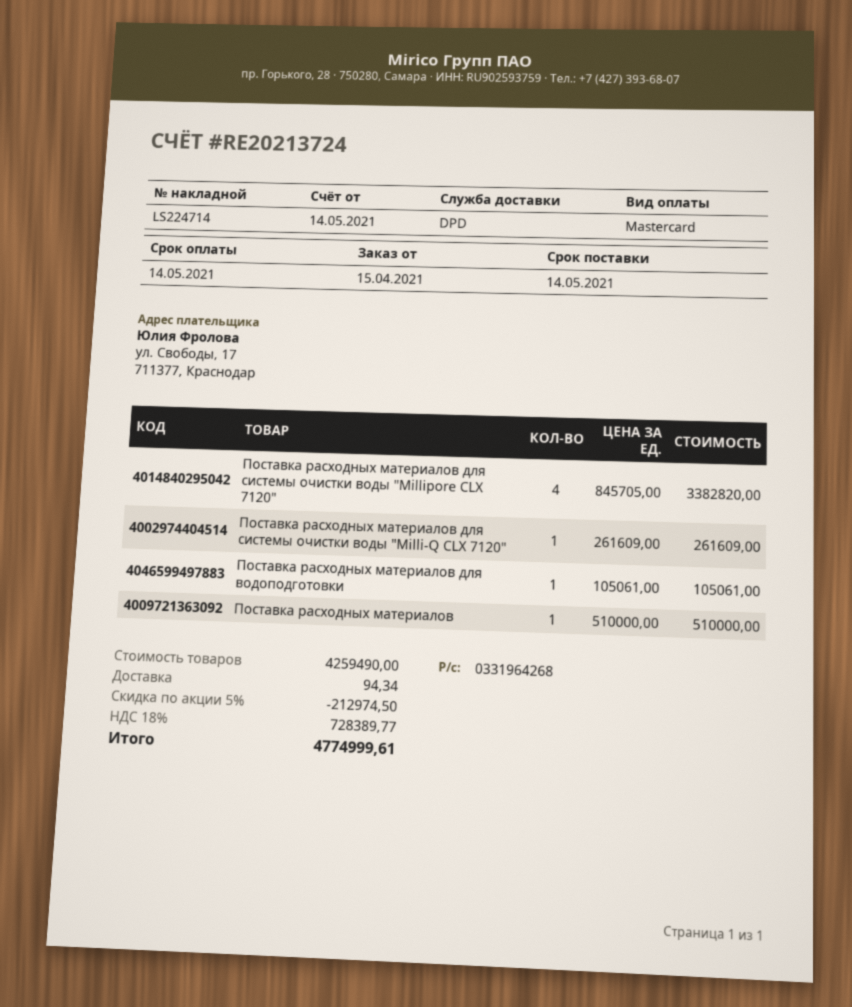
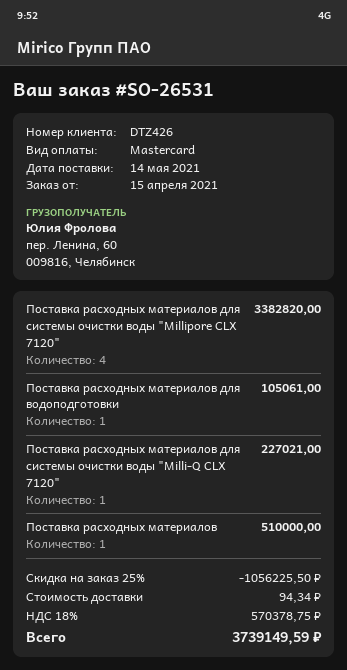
Поставка расходных материалов для системы очистки воды "Milli-Q CLX 7120": 1 for 261609.00 -> 1 for 227021.00
discount: 5% = 212974.50 -> 25% = 1056225.50
tax: 18% = 728389.77 -> 18% = 570378.75
total: 4774999.61 -> 3739149.59

